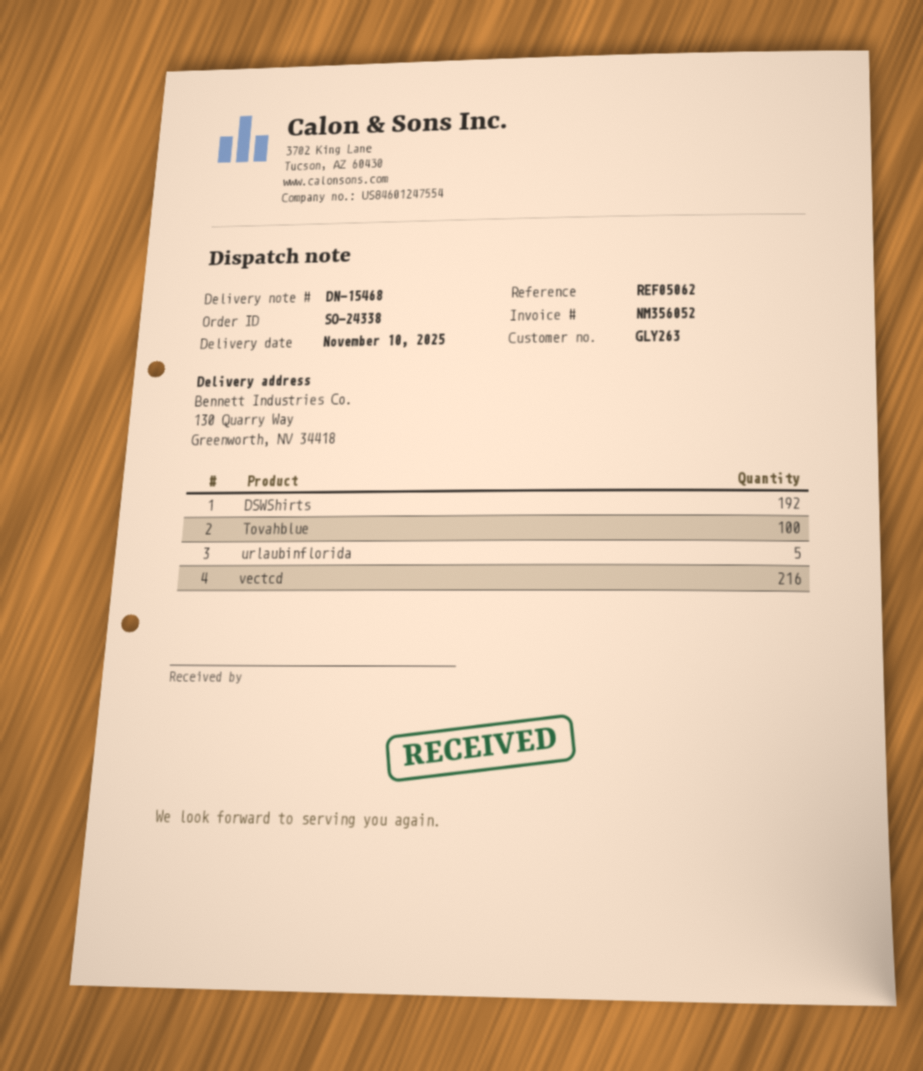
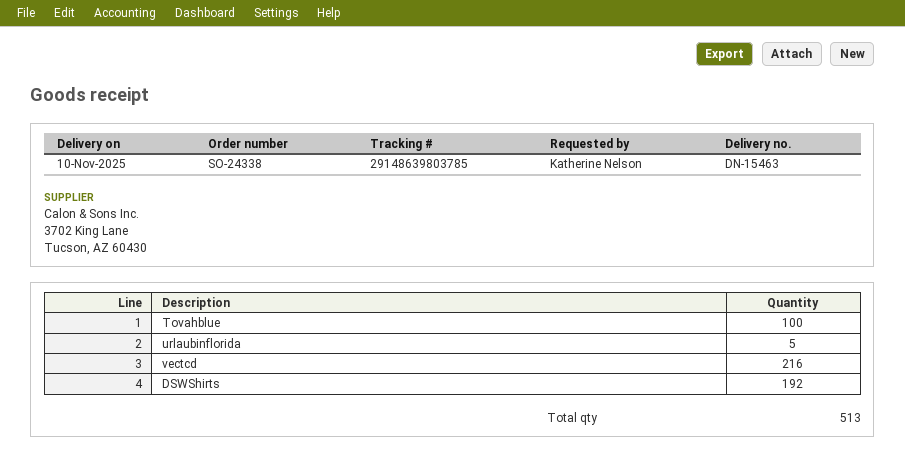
delivery note number: DN-15468 -> DN-15463

